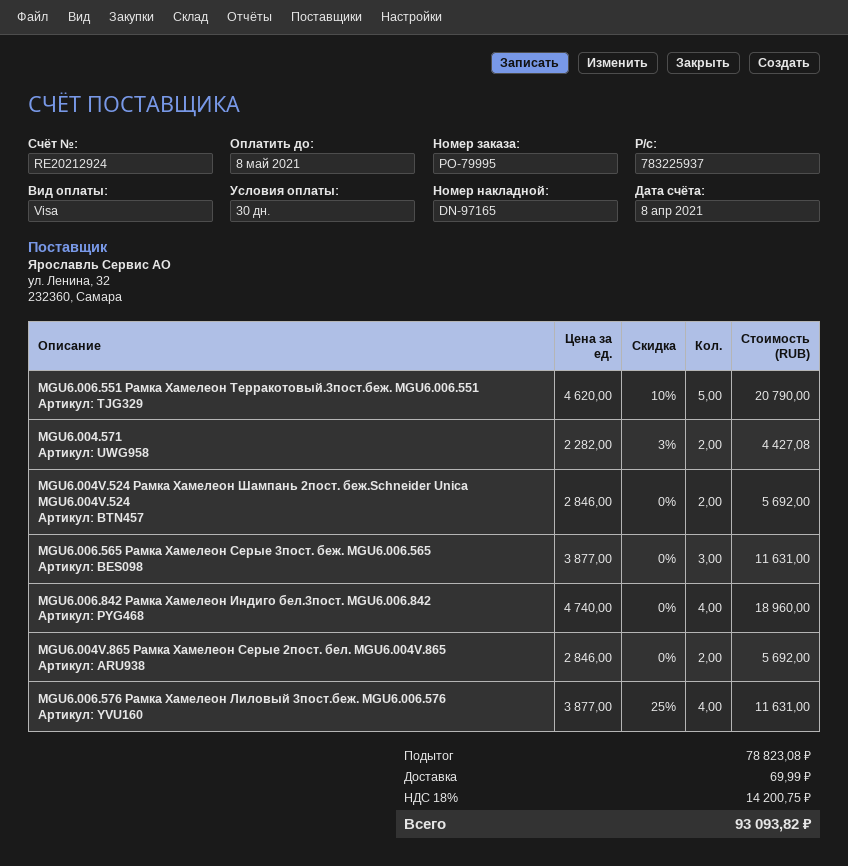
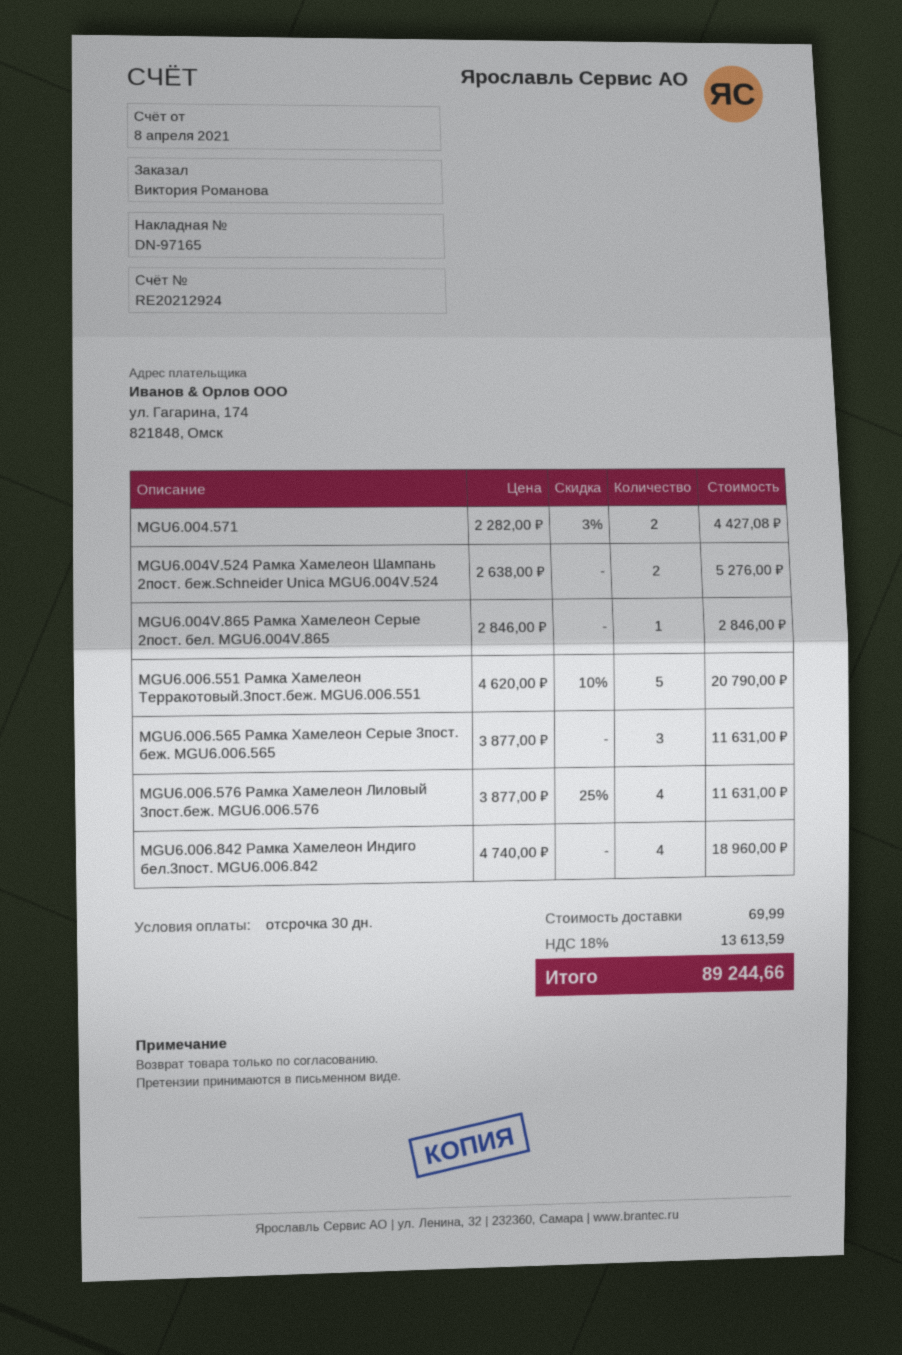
MGU6.004V.524 Рамка Хамелеон Шампань 2пост. беж.Schneider Unica MGU6.004V.524: 2 x 2846.00 = 5692.00 -> 2 x 2638.00 = 5276.00
MGU6.004V.865 Рамка Хамелеон Серые 2пост. бел. MGU6.004V.865: 2 x 2846.00 = 5692.00 -> 1 x 2846.00 = 2846.00
tax: 18% = 14200.75 -> 18% = 13613.59
total: 93093.82 -> 89244.66

